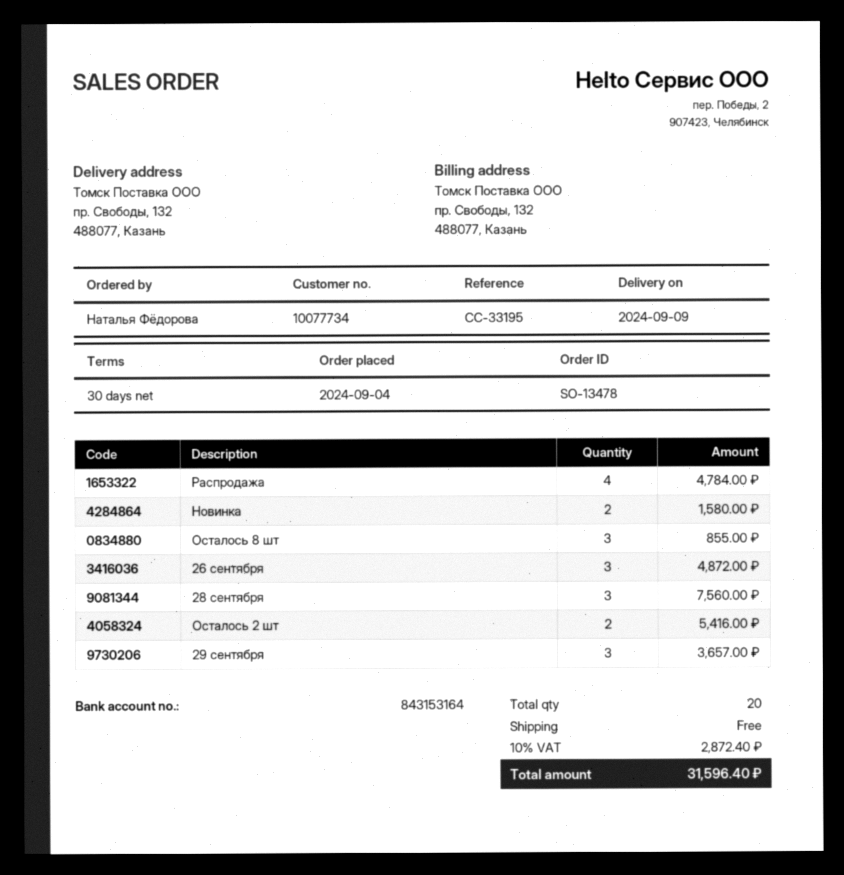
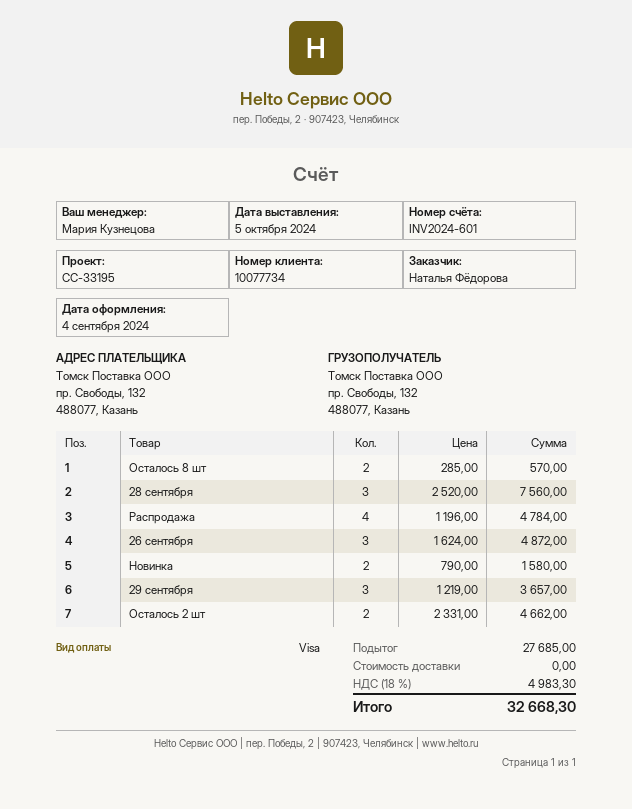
Осталось 8 шт: 3 for 855.00 -> 2 for 570.00
Осталось 2 шт: 2 for 5416.00 -> 2 for 4662.00
tax: 10% = 2872.40 -> 18% = 4983.30
total: 31596.40 -> 32668.30

